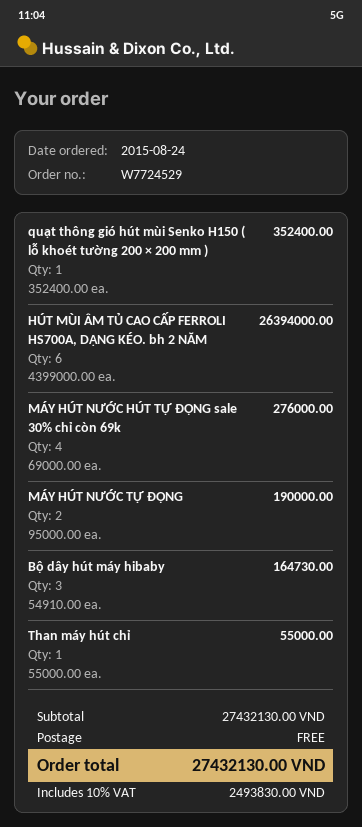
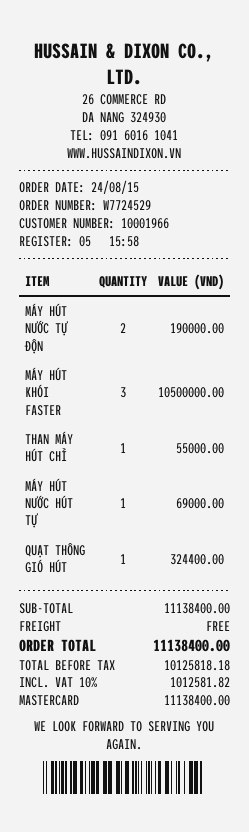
quạt thông gió hút mùi Senko H150 ( lỗ khoét tường 200 × 200 mm ): 1 for 352400.00 -> 1 for 324400.00
HÚT MÙI ÂM TỦ CAO CẤP FERROLI HS700A, DẠNG KÉO. bh 2 NĂM: 6 for 26394000.00 -> none
MÁY HÚT NƯỚC HÚT TỰ ĐỘNG sale 30% chỉ còn 69k: 4 for 276000.00 -> 1 for 69000.00
Bộ dây hút máy hibaby: 3 for 164730.00 -> none
MÁY HÚT KHÓI FASTER: none -> 3 for 10500000.00
subtotal: 27432130.00 -> 11138400.00
tax: 10% = 2493830.00 -> 10% = 1012581.82
total: 27432130.00 -> 11138400.00

